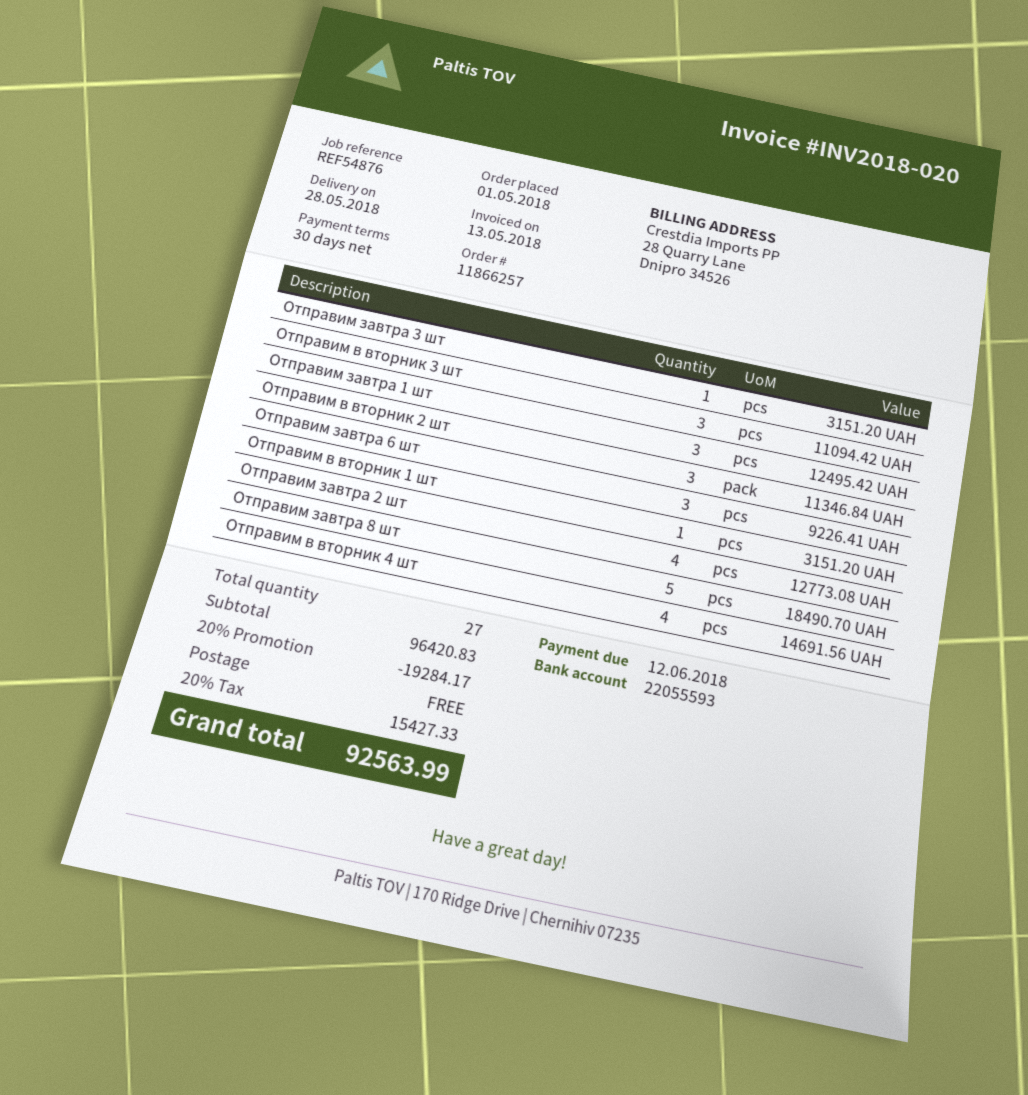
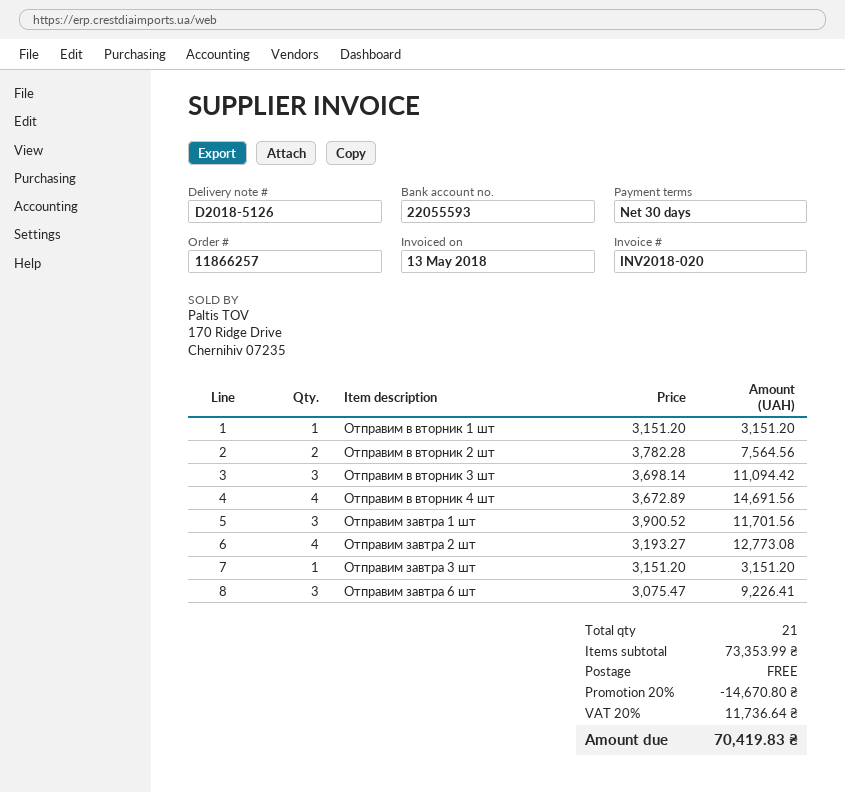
Отправим завтра 1 шт: 3 for 12495.42 -> 3 for 11701.56
Отправим в вторник 2 шт: 3 for 11346.84 -> 2 for 7564.56
Отправим завтра 8 шт: 5 for 18490.70 -> none
total quantity: 27 -> 21
subtotal: 96420.83 -> 73353.99
discount: 20% = 19284.17 -> 20% = 14670.80
tax: 20% = 15427.33 -> 20% = 11736.64
total: 92563.99 -> 70419.83

